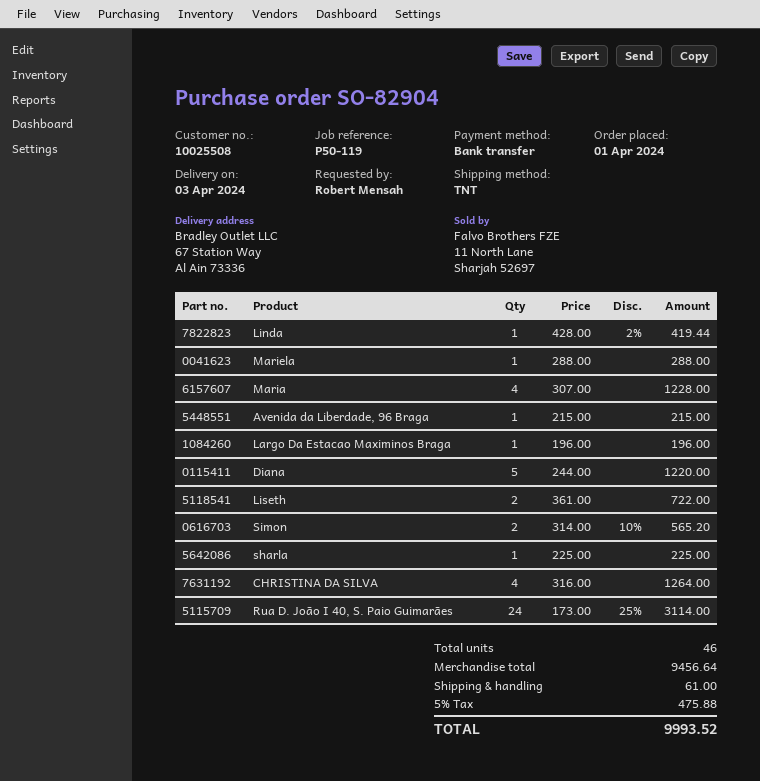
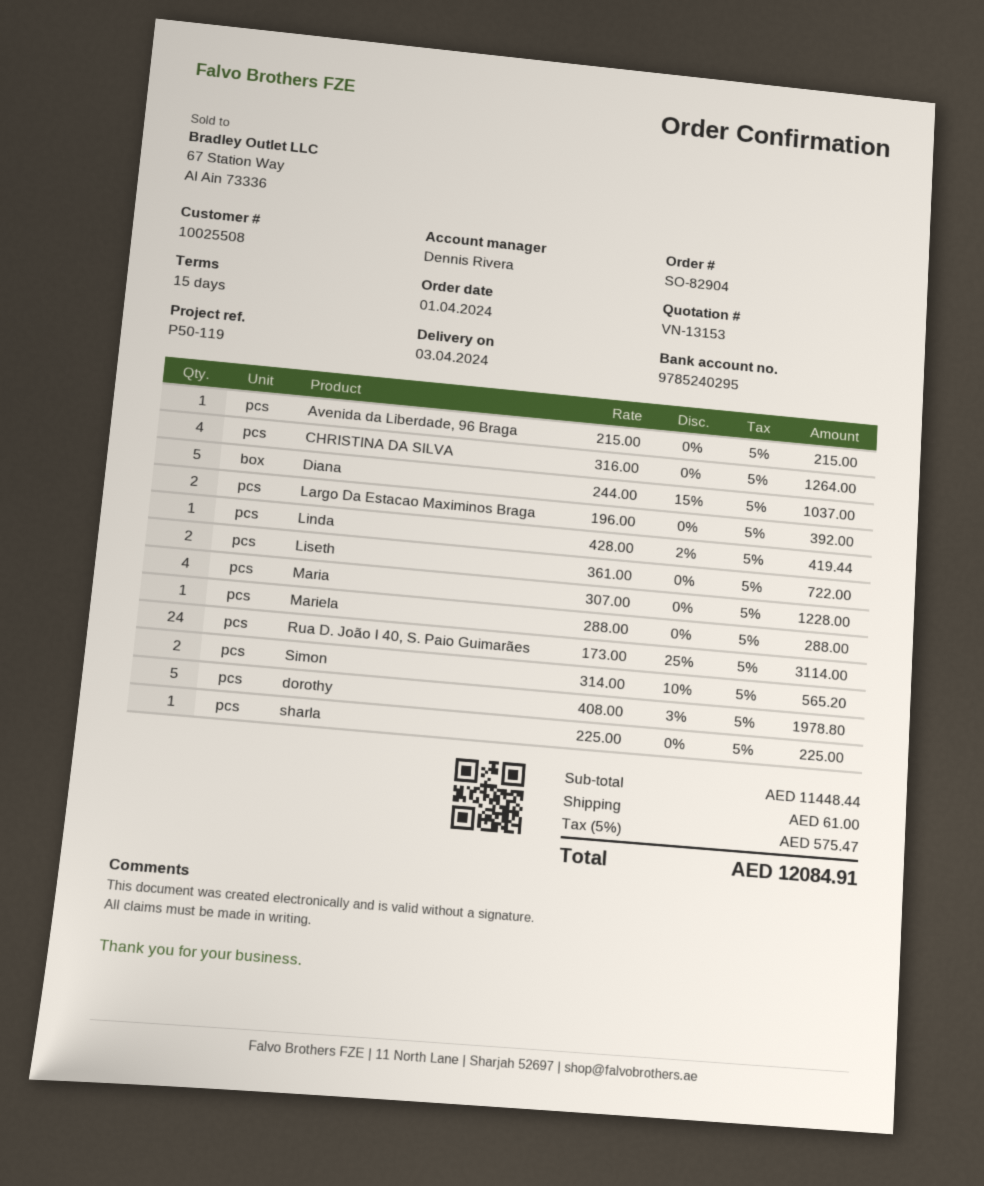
Largo Da Estacao Maximinos Braga: 1 x 196.00 = 196.00 -> 2 x 196.00 = 392.00
Diana: 5 x 244.00 = 1220.00 -> 5 x 244.00 - 15% = 1037.00
dorothy: none -> 5 x 408.00 - 3% = 1978.80
subtotal: 9456.64 -> 11448.44
tax: 5% = 475.88 -> 5% = 575.47
total: 9993.52 -> 12084.91

